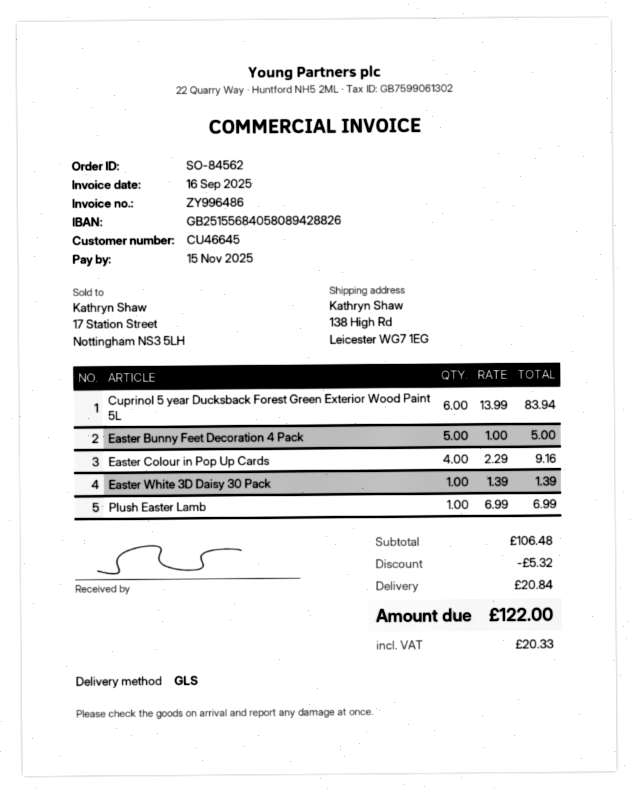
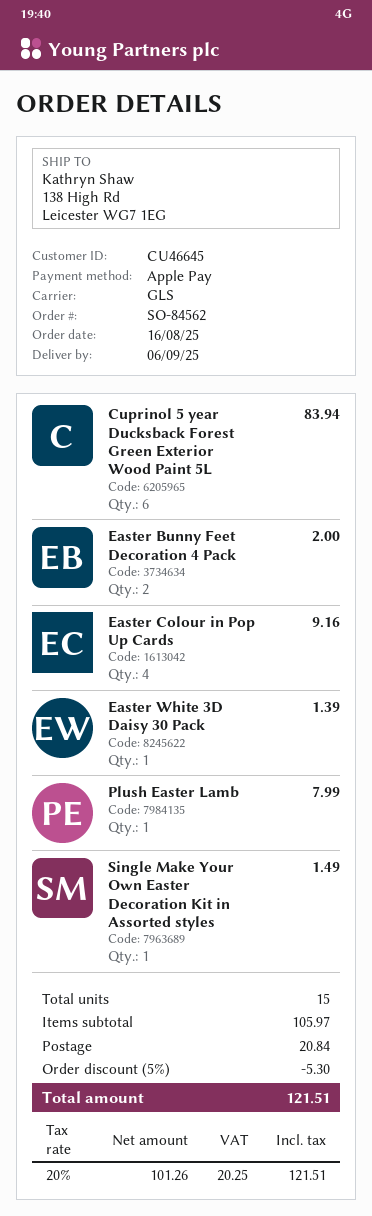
Easter Bunny Feet Decoration 4 Pack: 5 for 5.00 -> 2 for 2.00
Plush Easter Lamb: 1 for 6.99 -> 1 for 7.99
Single Make Your Own Easter Decoration Kit in Assorted styles: none -> 1 for 1.49
subtotal: 106.48 -> 105.97
discount: 5.32 -> 5.30
tax: 20.33 -> 20.25
total: 122.00 -> 121.51

